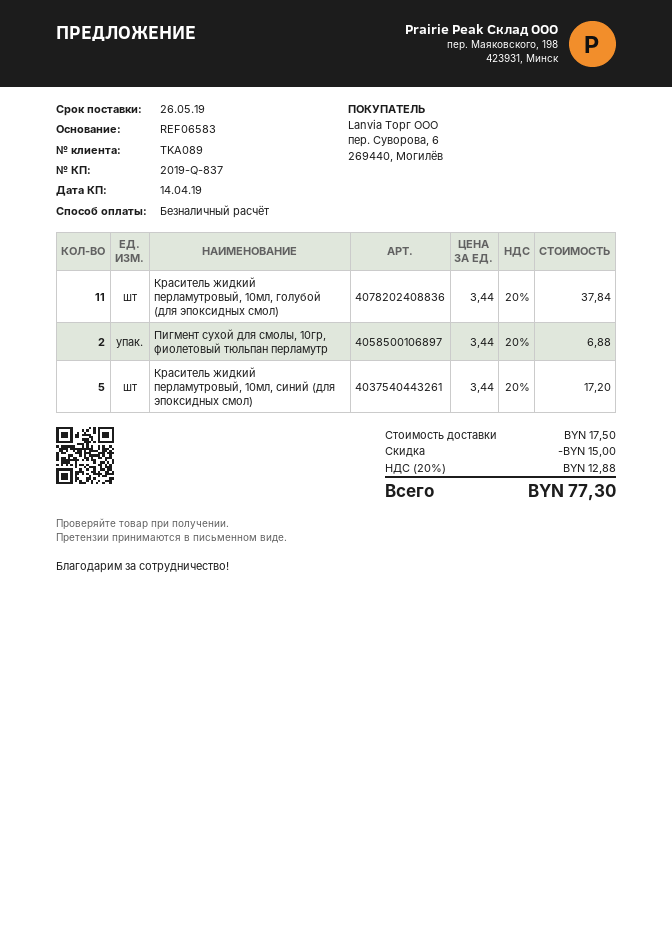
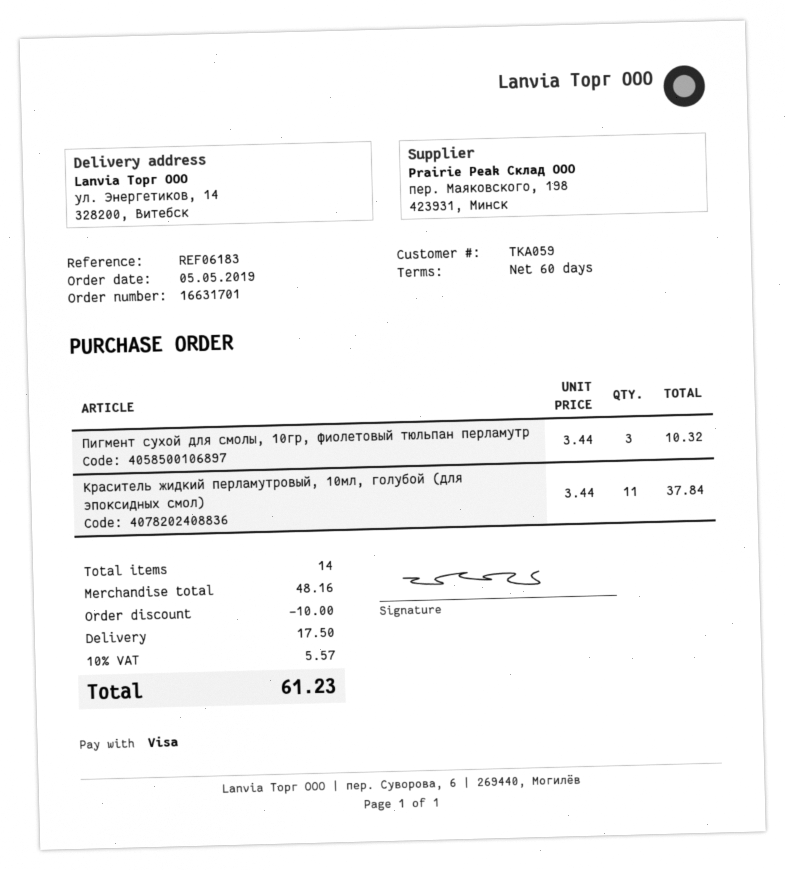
customer number: TKA089 -> TKA059
reference: REF06583 -> REF06183
payment method: bank transfer -> Visa
Пигмент сухой для смолы, 10гр, фиолетовый тюльпан перламутр: 2 x 3.44 = 6.88 -> 3 x 3.44 = 10.32
Краситель жидкий перламутровый, 10мл, синий (для эпоксидных смол): 5 x 3.44 = 17.20 -> none
discount: 15.00 -> 10.00
tax: 20% = 12.88 -> 10% = 5.57
total: 77.30 -> 61.23

